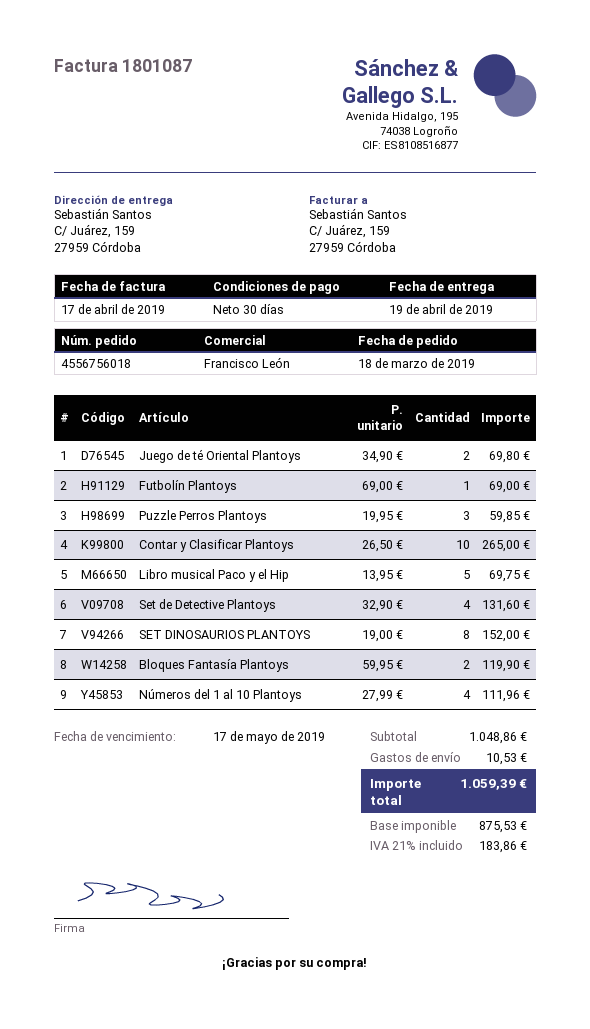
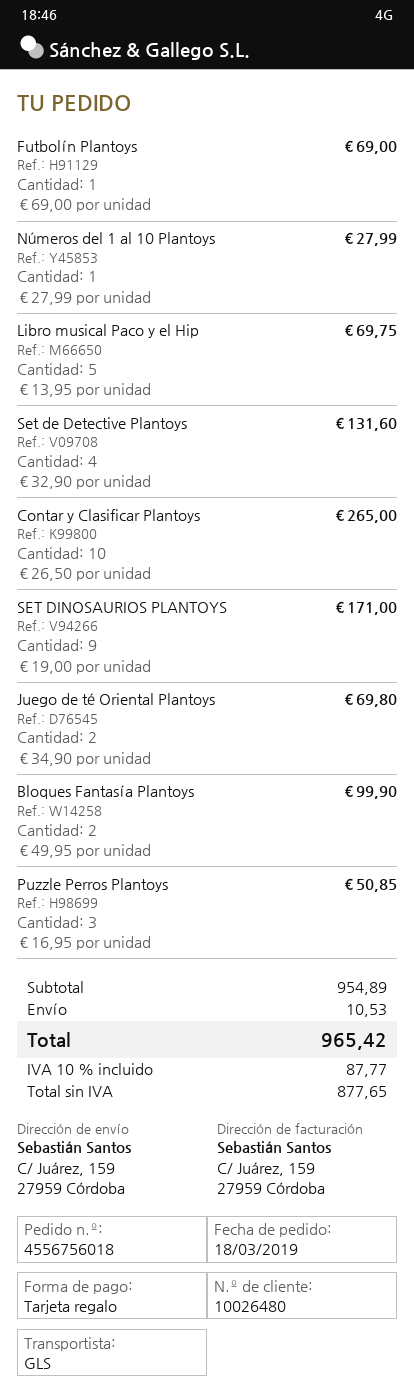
Puzzle Perros Plantoys: 3 x 19.95 = 59.85 -> 3 x 16.95 = 50.85
SET DINOSAURIOS PLANTOYS: 8 x 19.00 = 152.00 -> 9 x 19.00 = 171.00
Bloques Fantasía Plantoys: 2 x 59.95 = 119.90 -> 2 x 49.95 = 99.90
Números del 1 al 10 Plantoys: 4 x 27.99 = 111.96 -> 1 x 27.99 = 27.99
subtotal: 1048.86 -> 954.89
net: 875.53 -> 877.65
tax: 21% = 183.86 -> 10% = 87.77
total: 1059.39 -> 965.42

